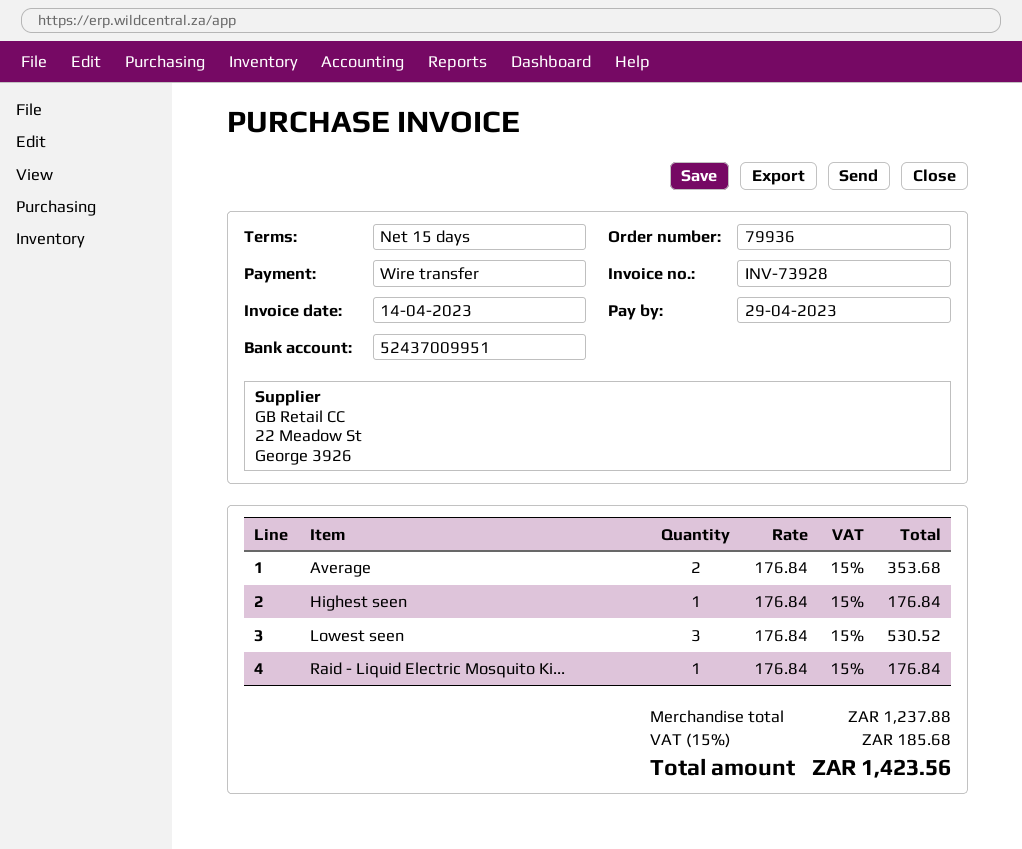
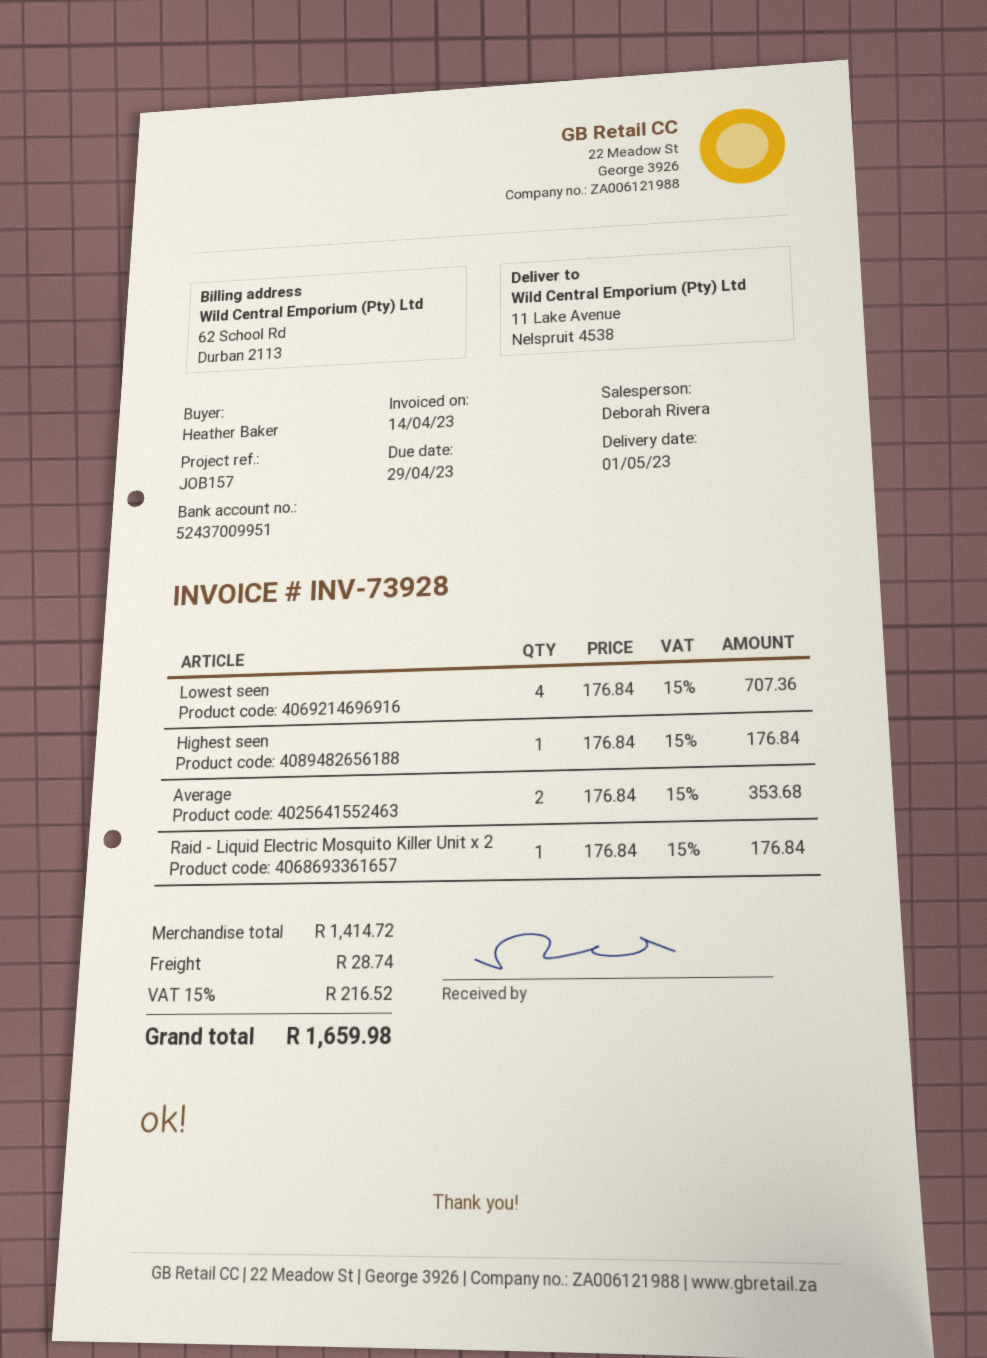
Lowest seen: 3 x 176.84 = 530.52 -> 4 x 176.84 = 707.36
subtotal: 1237.88 -> 1414.72
shipping: none -> 28.74
tax: 15% = 185.68 -> 15% = 216.52
total: 1423.56 -> 1659.98

